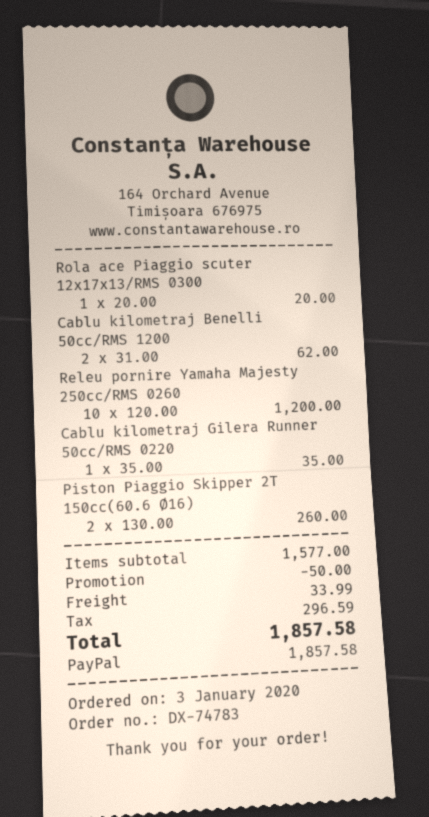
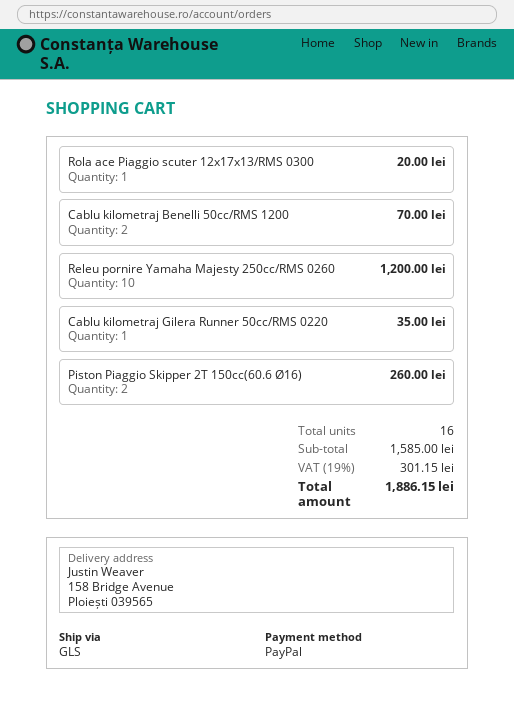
Cablu kilometraj Benelli 50cc/RMS 1200: 2 for 62.00 -> 2 for 70.00
subtotal: 1577.00 -> 1585.00
discount: 50.00 -> none
shipping: 33.99 -> none
tax: 296.59 -> 301.15
total: 1857.58 -> 1886.15

